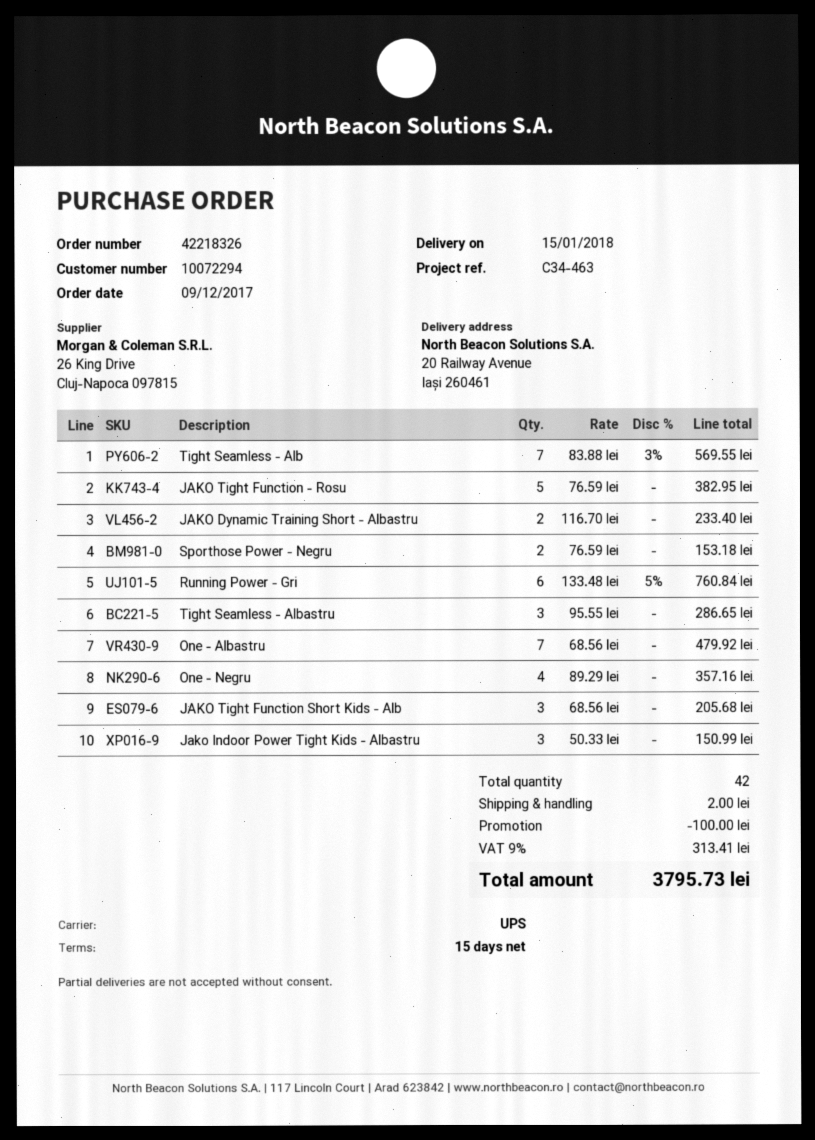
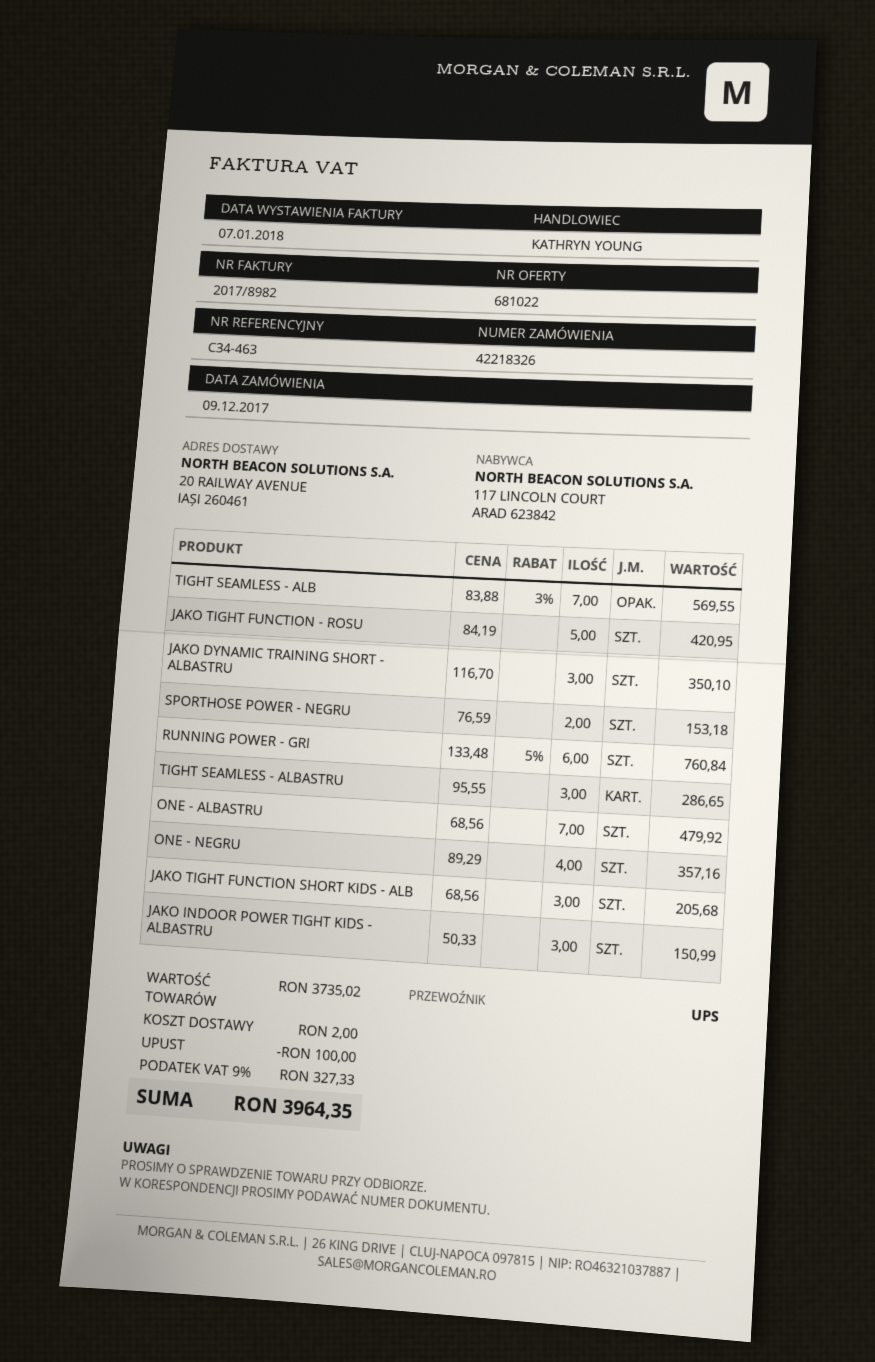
JAKO Tight Function - Rosu: 5 x 76.59 = 382.95 -> 5 x 84.19 = 420.95
JAKO Dynamic Training Short - Albastru: 2 x 116.70 = 233.40 -> 3 x 116.70 = 350.10
tax: 9% = 313.41 -> 9% = 327.33
total: 3795.73 -> 3964.35

